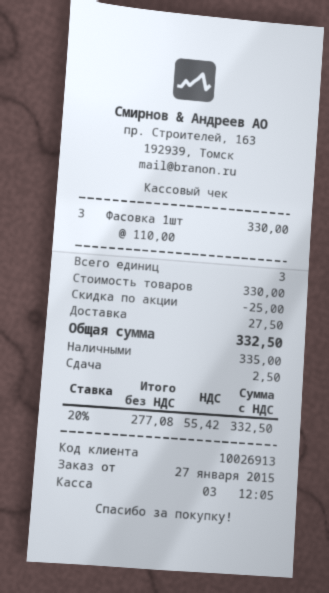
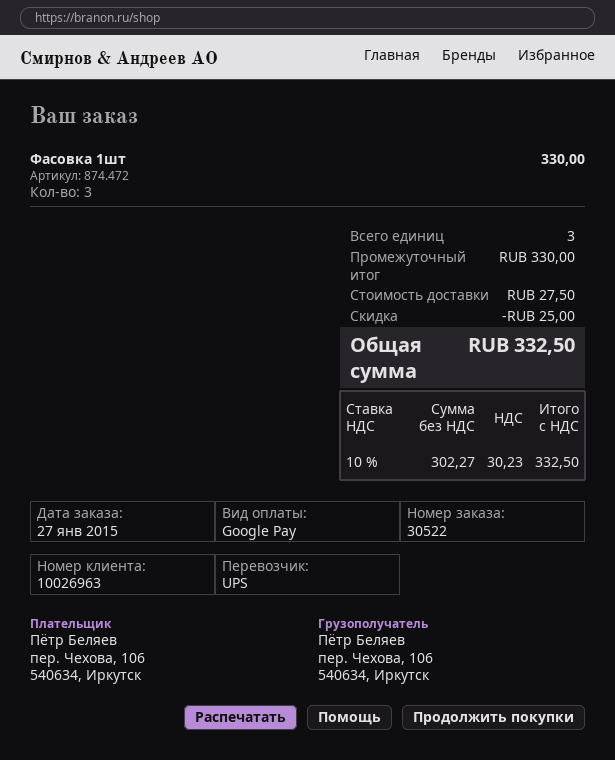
customer number: 10026913 -> 10026963
payment method: cash -> Google Pay
net: 277.08 -> 302.27
tax: 20% = 55.42 -> 10% = 30.23

